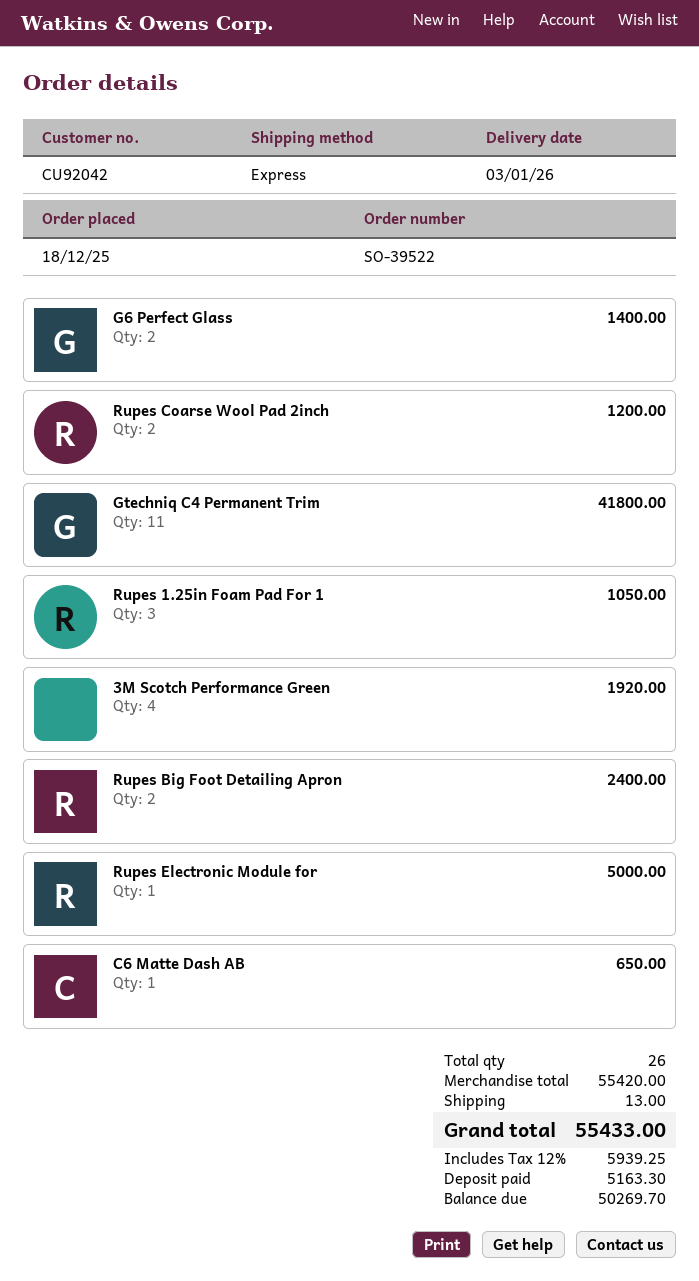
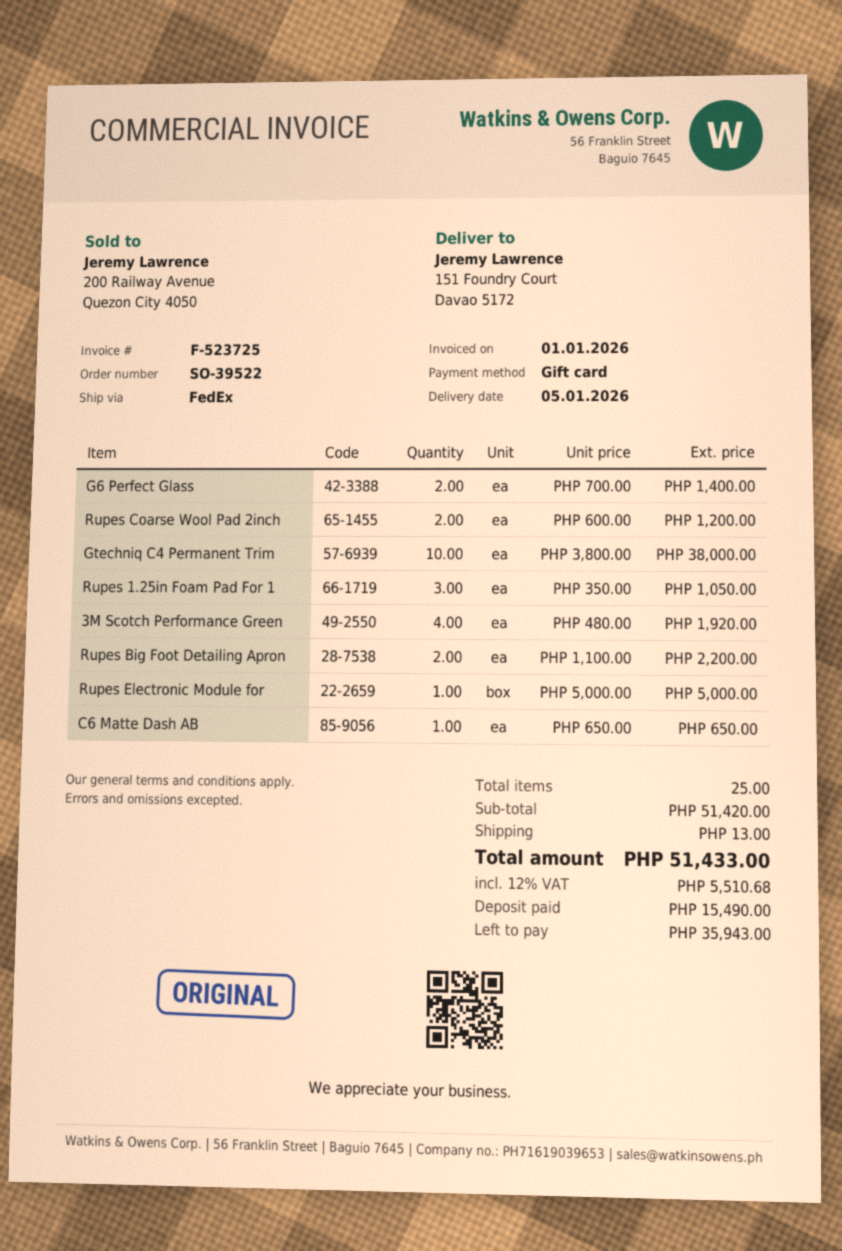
delivery date: 2026-01-03 -> 2026-01-05
shipping method: express -> FedEx
Gtechniq C4 Permanent Trim: 11 for 41800.00 -> 10 for 38000.00
Rupes Big Foot Detailing Apron: 2 for 2400.00 -> 2 for 2200.00
total quantity: 26 -> 25
subtotal: 55420.00 -> 51420.00
tax: 12% = 5939.25 -> 12% = 5510.68
total: 55433.00 -> 51433.00
deposit: 5163.30 -> 15490.00
balance: 50269.70 -> 35943.00

